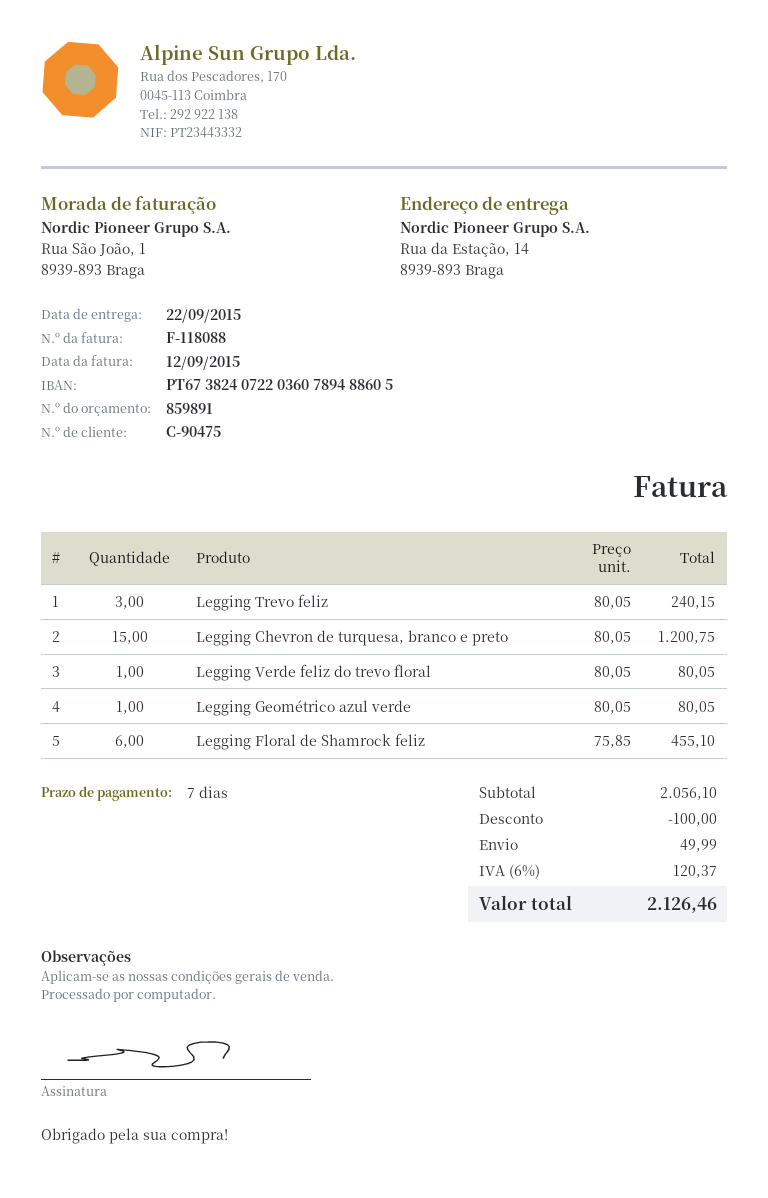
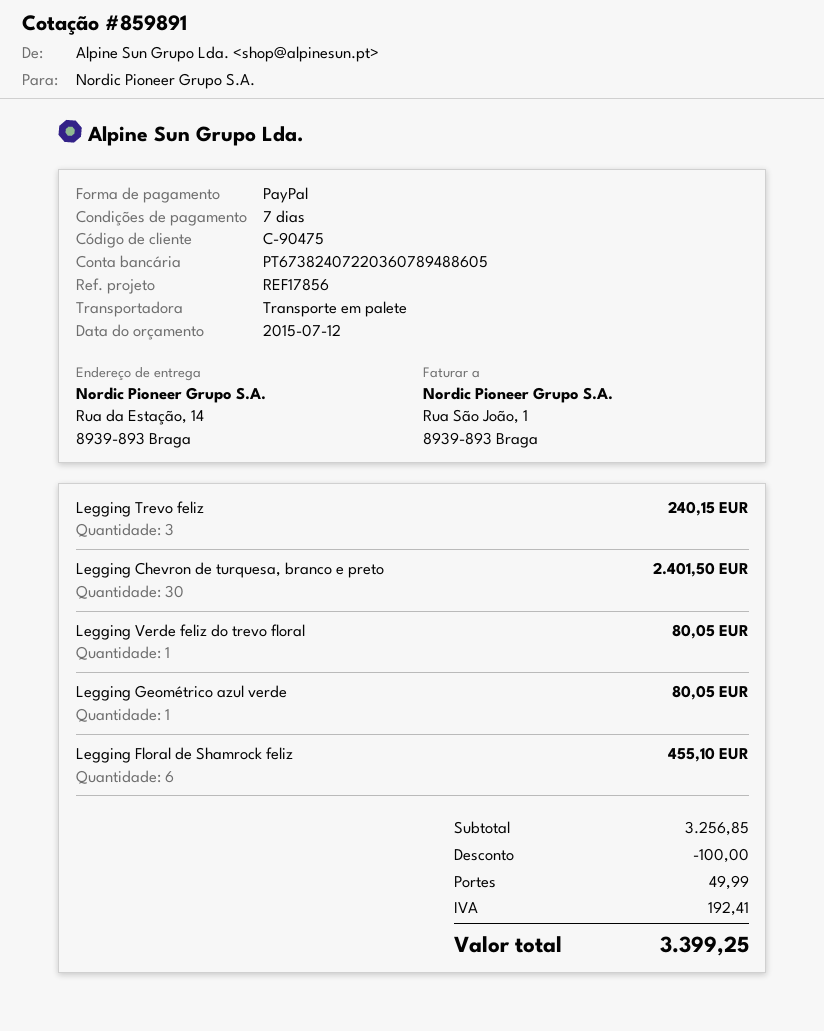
Legging Chevron de turquesa, branco e preto: 15 for 1200.75 -> 30 for 2401.50
subtotal: 2056.10 -> 3256.85
tax: 120.37 -> 192.41
total: 2126.46 -> 3399.25

